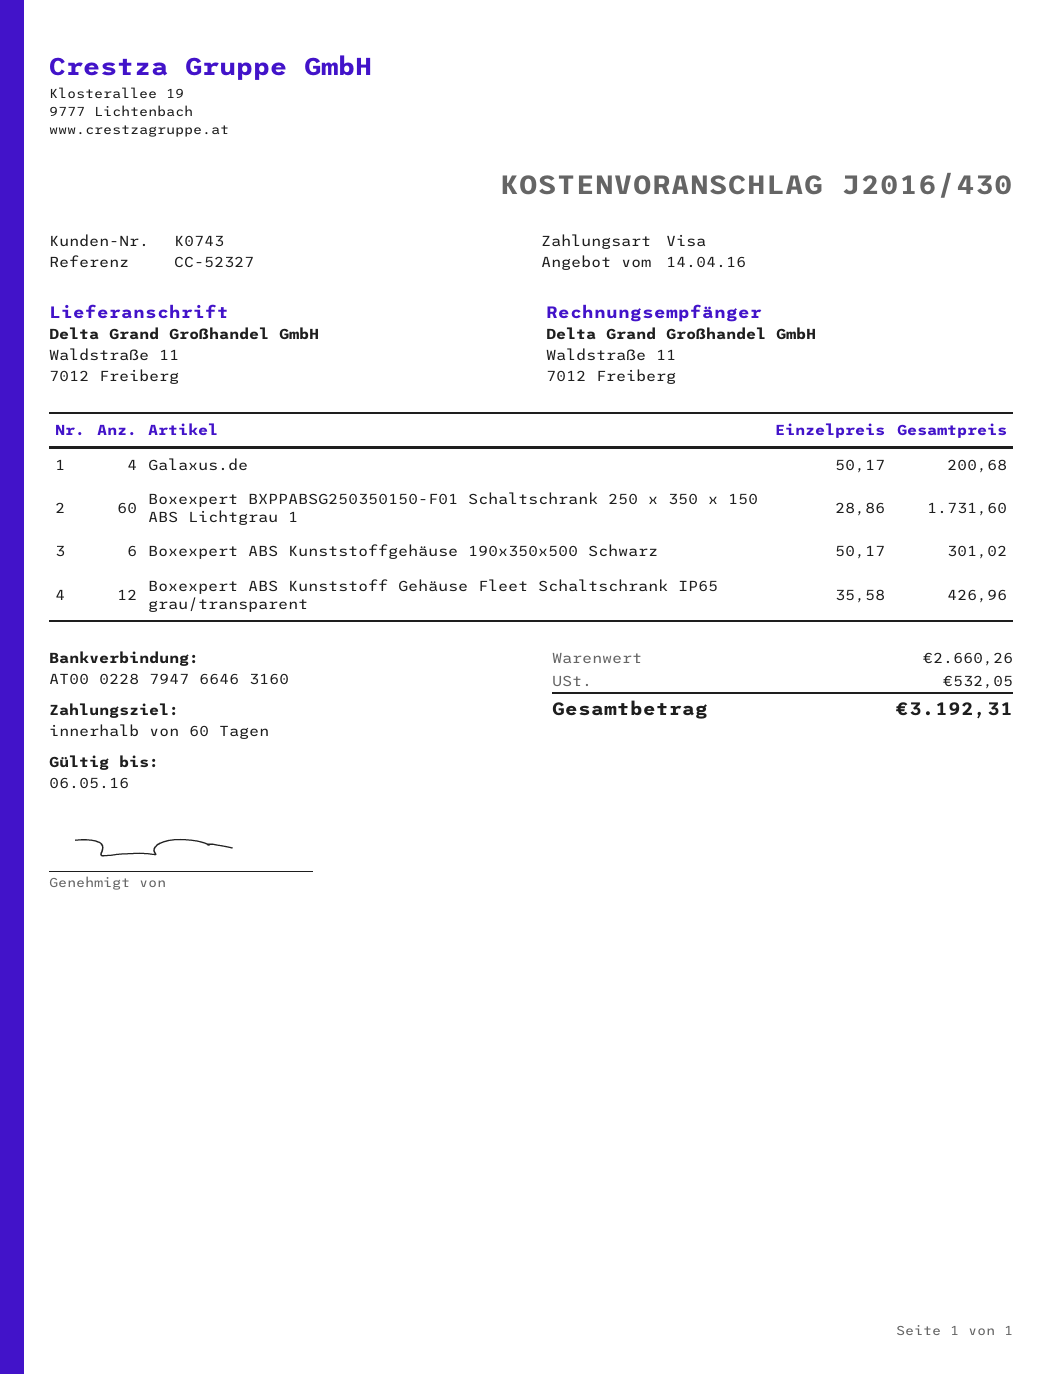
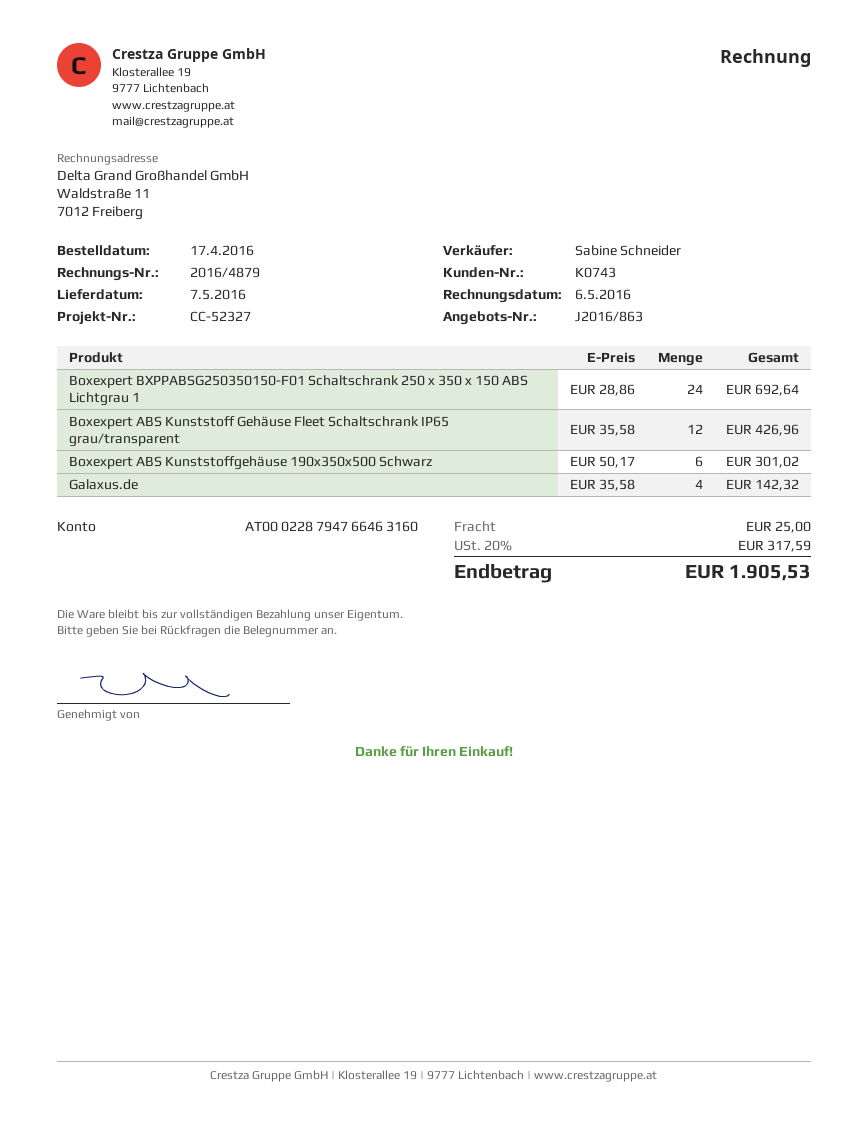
quote number: J2016/430 -> J2016/863
Galaxus.de: 4 x 50.17 = 200.68 -> 4 x 35.58 = 142.32
Boxexpert BXPPABSG250350150-F01 Schaltschrank 250 x 350 x 150 ABS Lichtgrau 1: 60 x 28.86 = 1731.60 -> 24 x 28.86 = 692.64
shipping: none -> 25.00
tax: 532.05 -> 317.59
total: 3192.31 -> 1905.53

